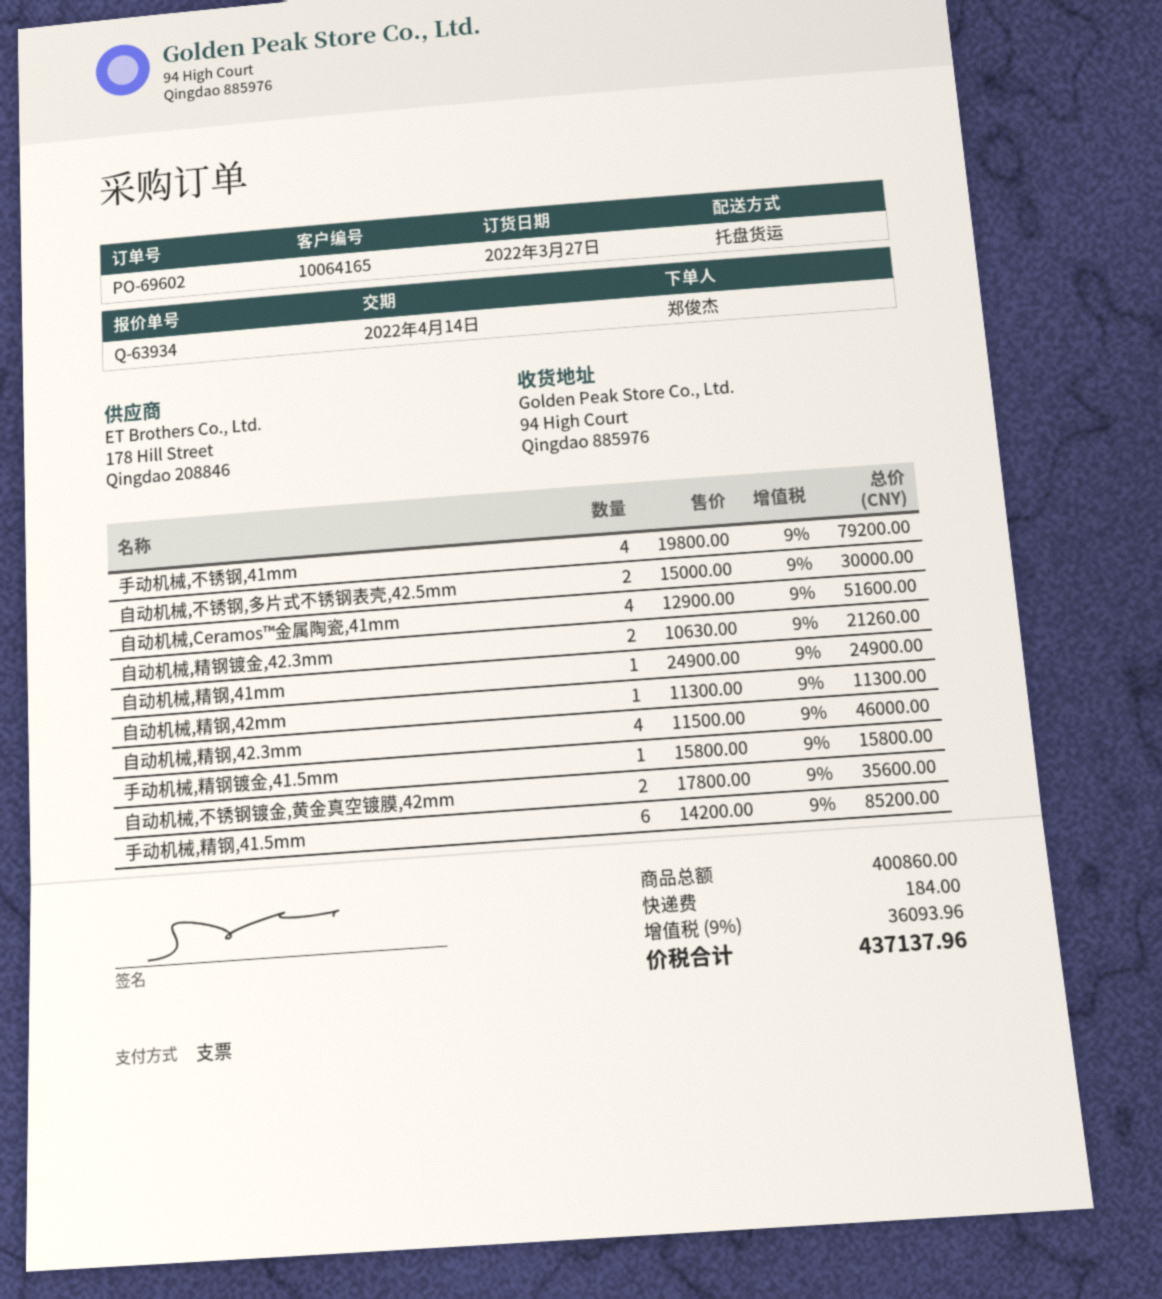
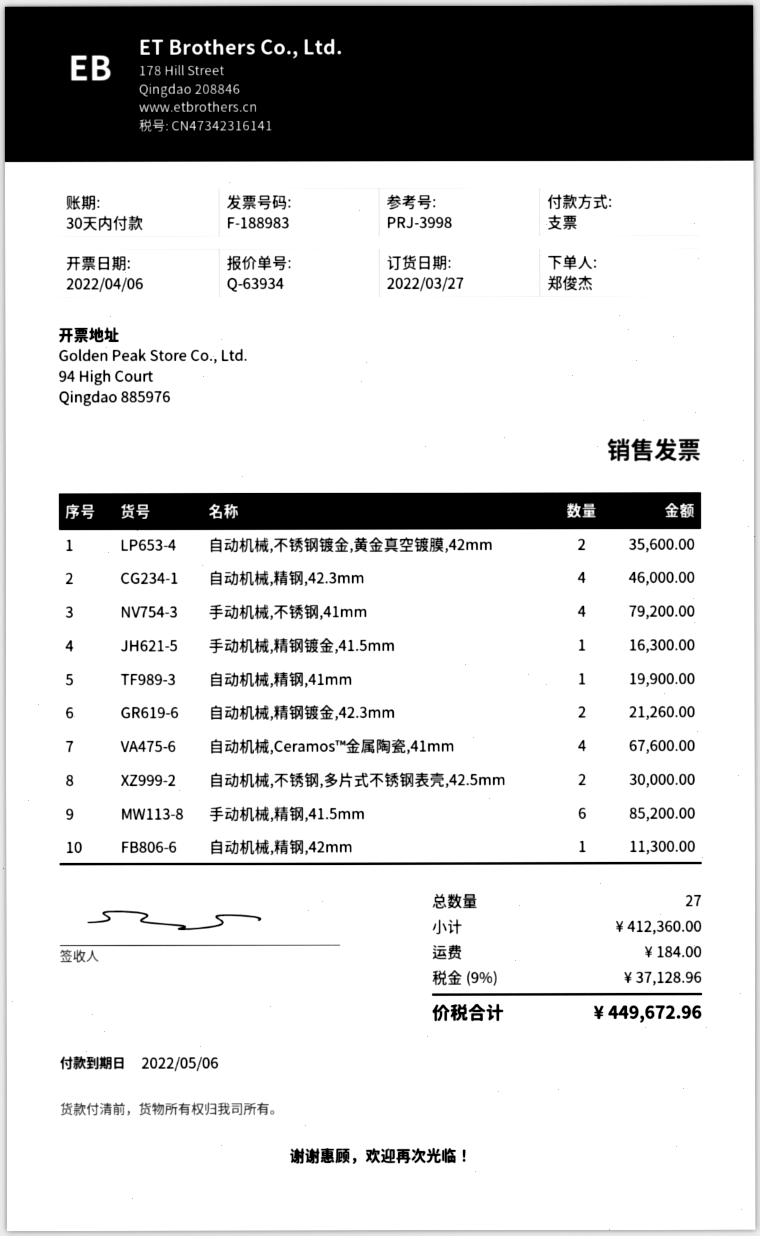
自动机械,Ceramos™金属陶瓷,41mm: 4 for 51600.00 -> 4 for 67600.00
自动机械,精钢,41mm: 1 for 24900.00 -> 1 for 19900.00
手动机械,精钢镀金,41.5mm: 1 for 15800.00 -> 1 for 16300.00
subtotal: 400860.00 -> 412360.00
tax: 9% = 36093.96 -> 9% = 37128.96
total: 437137.96 -> 449672.96

